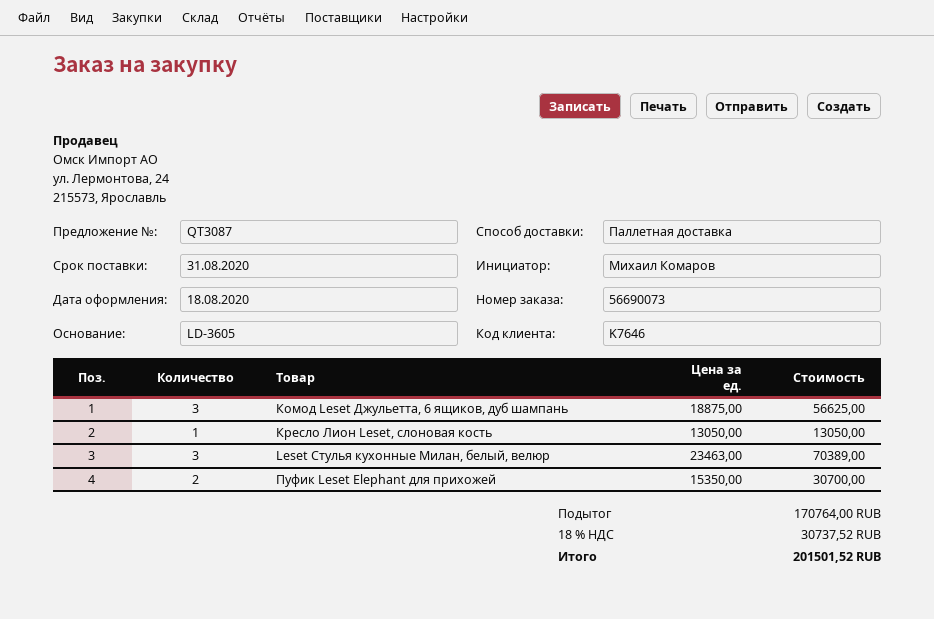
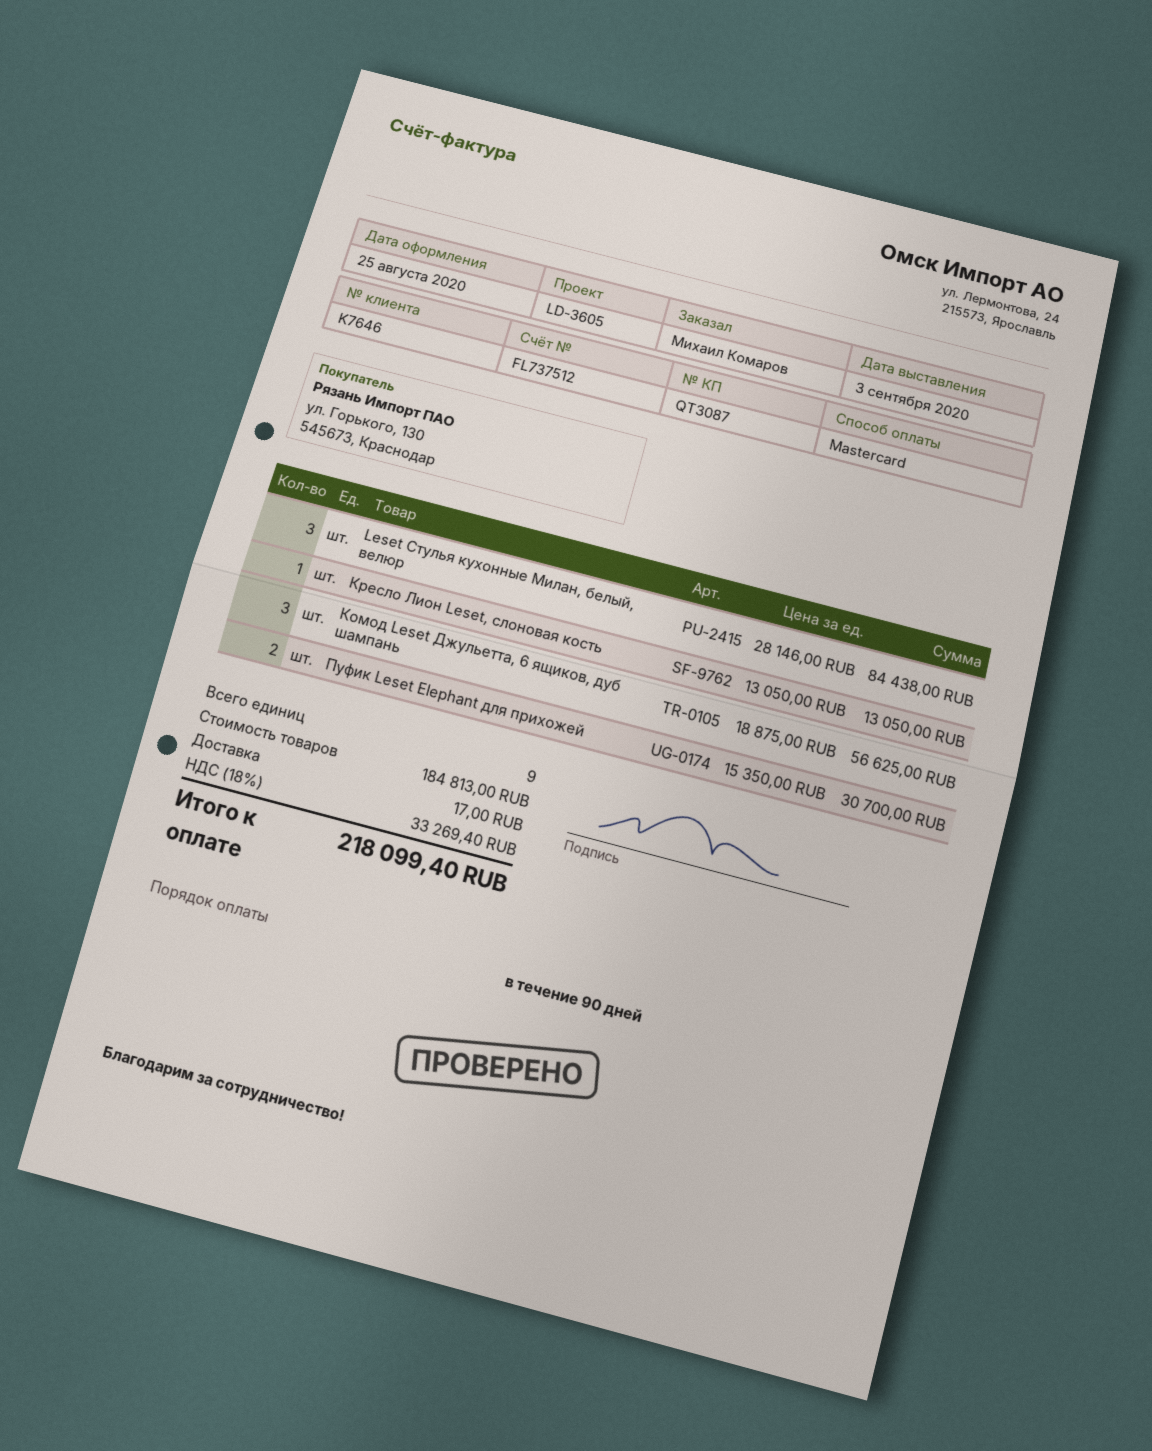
order date: 2020-08-18 -> 2020-08-25
Leset Стулья кухонные Милан, белый, велюр: 3 x 23463.00 = 70389.00 -> 3 x 28146.00 = 84438.00
subtotal: 170764.00 -> 184813.00
shipping: none -> 17.00
tax: 18% = 30737.52 -> 18% = 33269.40
total: 201501.52 -> 218099.40

